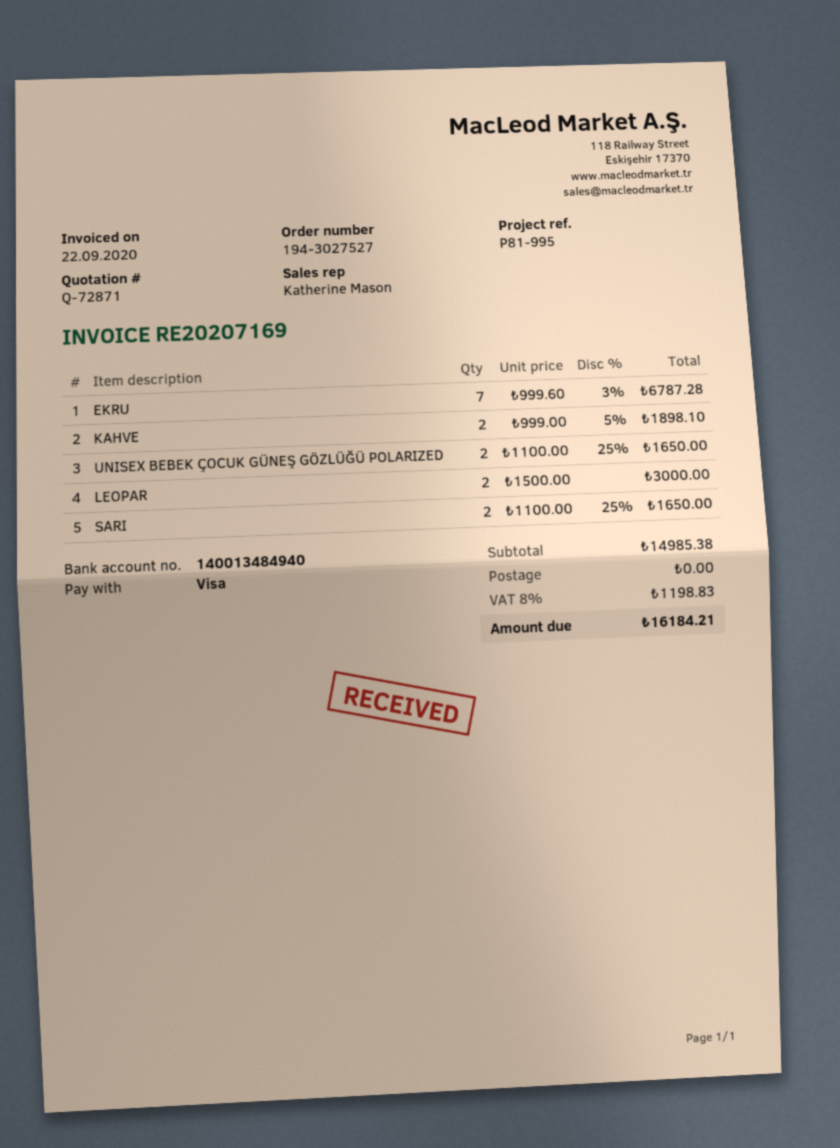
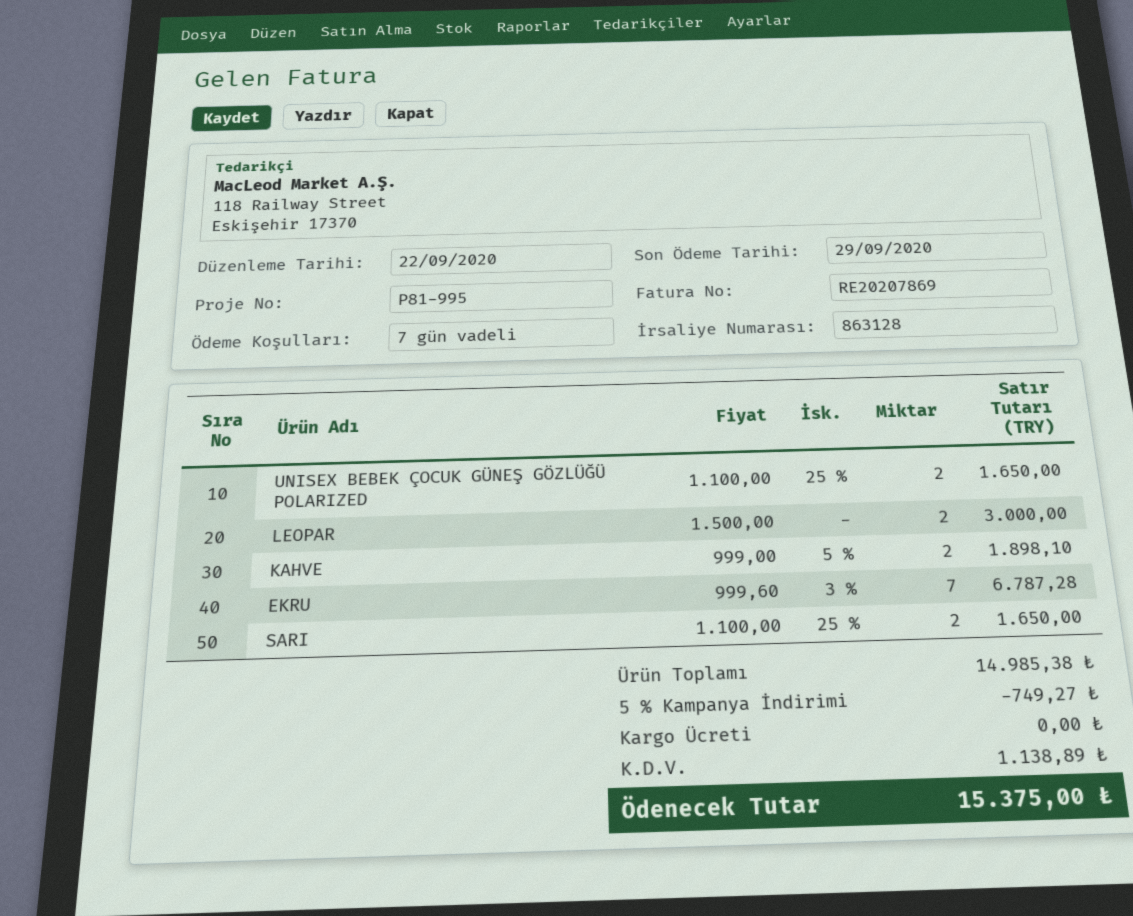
invoice number: RE20207169 -> RE20207869
discount: none -> 5% = 749.27
tax: 1198.83 -> 1138.89
total: 16184.21 -> 15375.00

